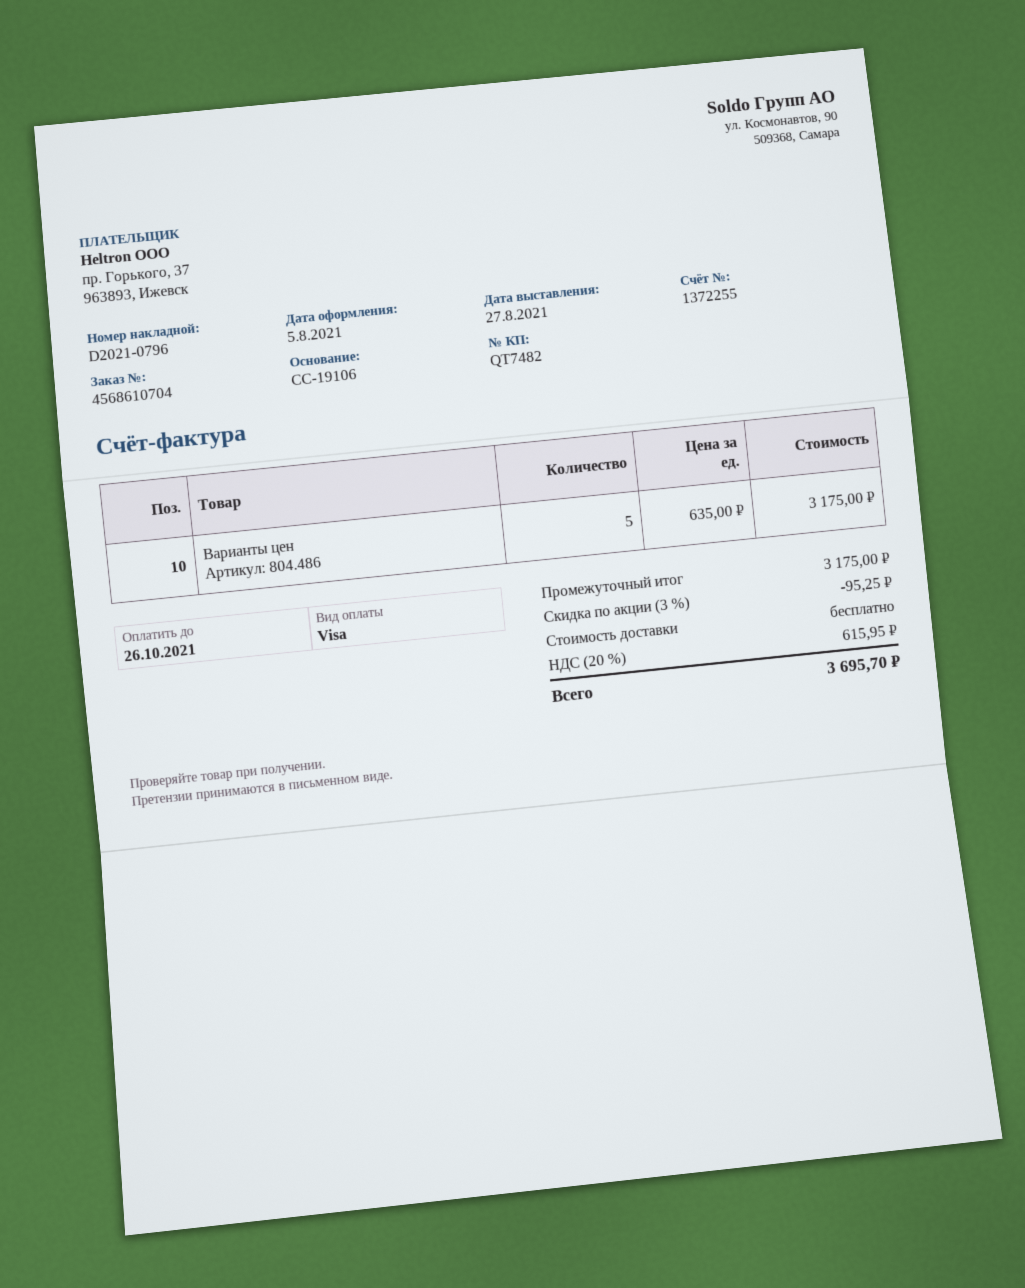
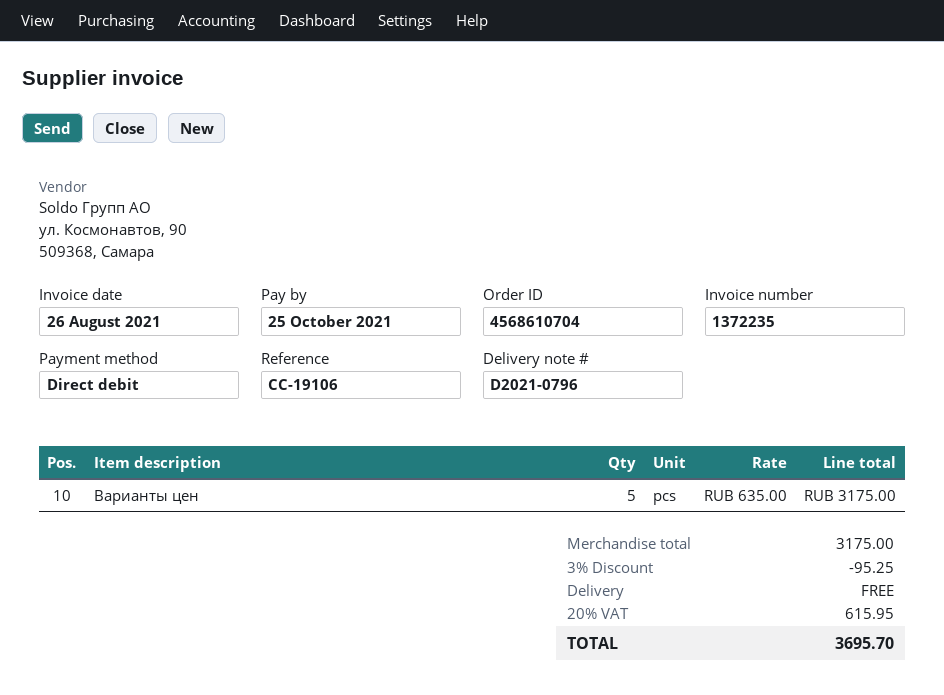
invoice number: 1372255 -> 1372235
invoice date: 2021-08-27 -> 2021-08-26
due date: 2021-10-26 -> 2021-10-25
payment method: Visa -> direct debit

